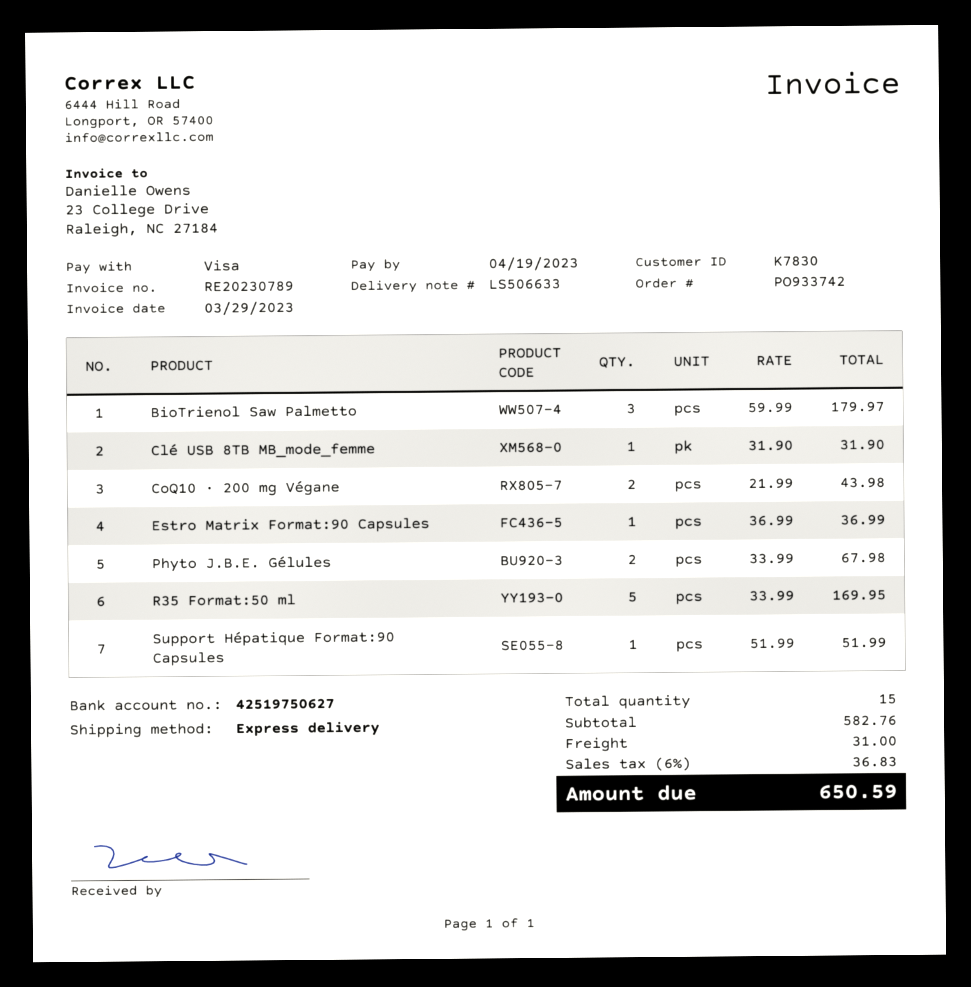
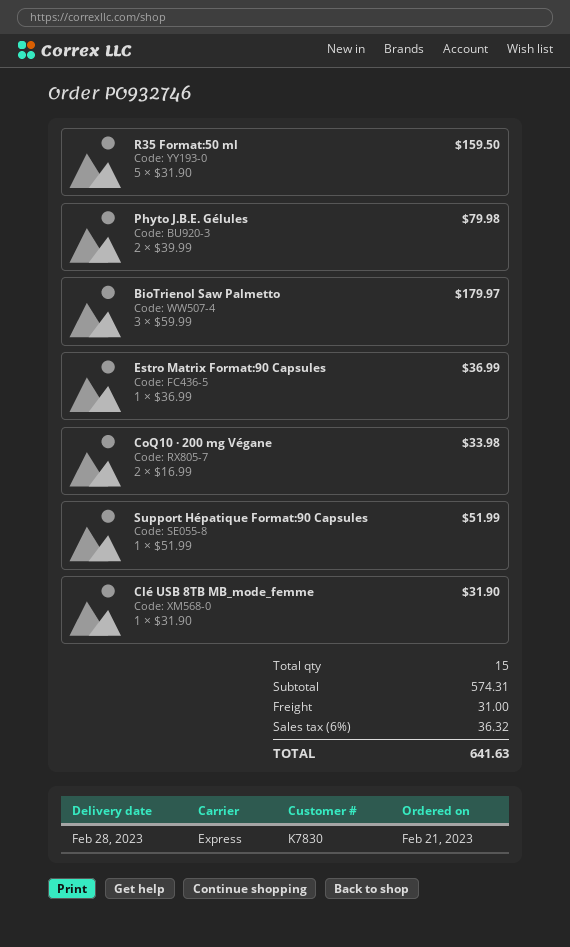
order number: PO933742 -> PO932746
CoQ10 · 200 mg Végane: 2 x 21.99 = 43.98 -> 2 x 16.99 = 33.98
Phyto J.B.E. Gélules: 2 x 33.99 = 67.98 -> 2 x 39.99 = 79.98
R35 Format:50 ml: 5 x 33.99 = 169.95 -> 5 x 31.90 = 159.50
subtotal: 582.76 -> 574.31
tax: 6% = 36.83 -> 6% = 36.32
total: 650.59 -> 641.63

